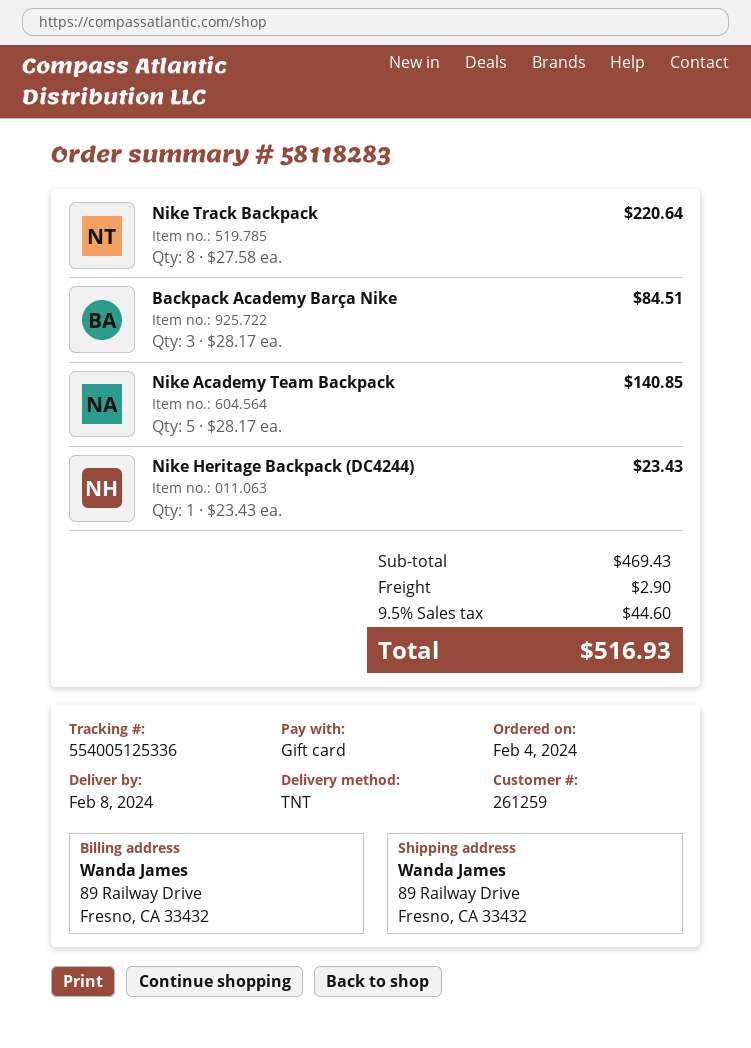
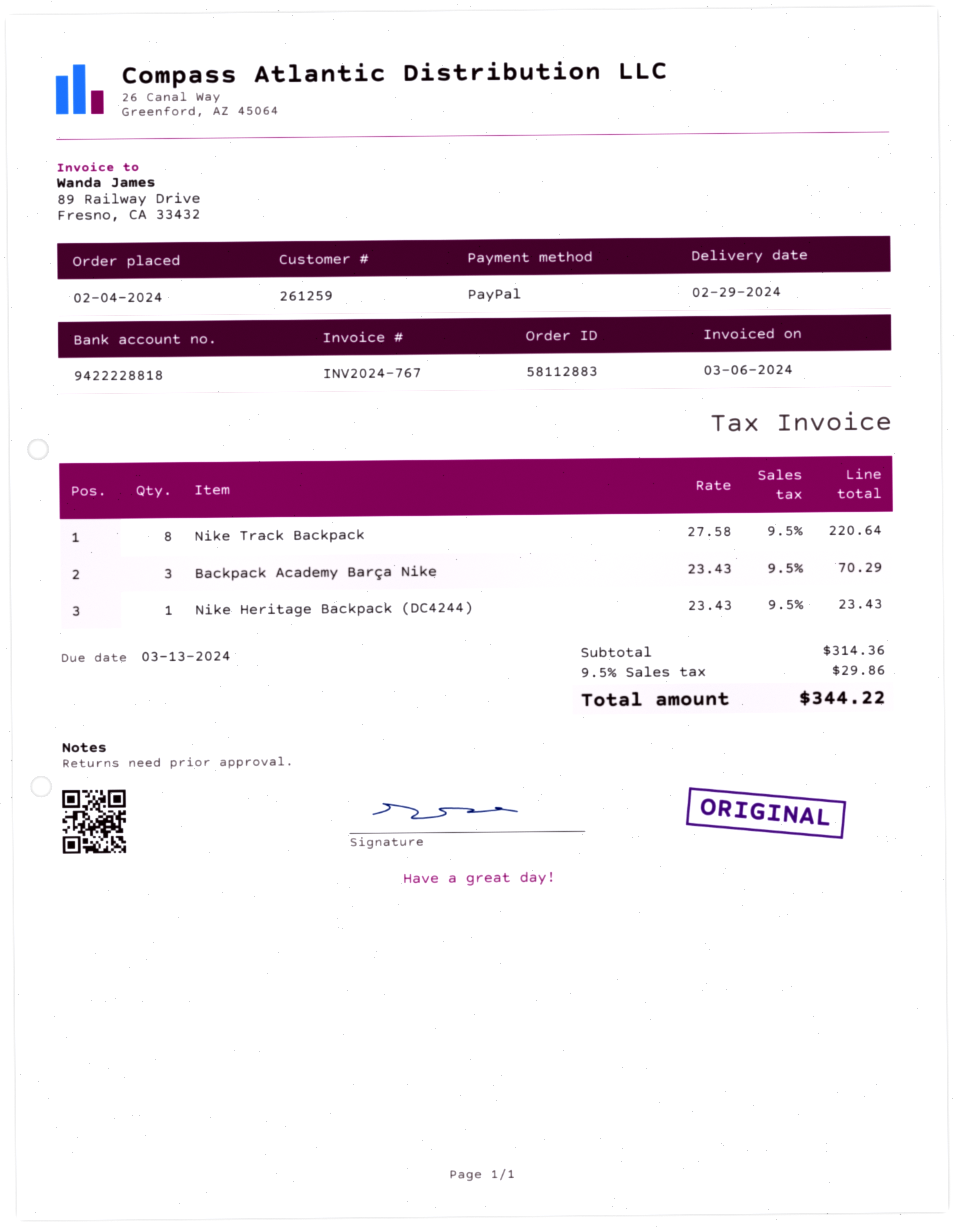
order number: 58118283 -> 58112883
delivery date: 2024-02-08 -> 2024-02-29
payment method: gift card -> PayPal
Backpack Academy Barça Nike: 3 x 28.17 = 84.51 -> 3 x 23.43 = 70.29
Nike Academy Team Backpack: 5 x 28.17 = 140.85 -> none
subtotal: 469.43 -> 314.36
shipping: 2.90 -> none
tax: 9.5% = 44.60 -> 9.5% = 29.86
total: 516.93 -> 344.22

